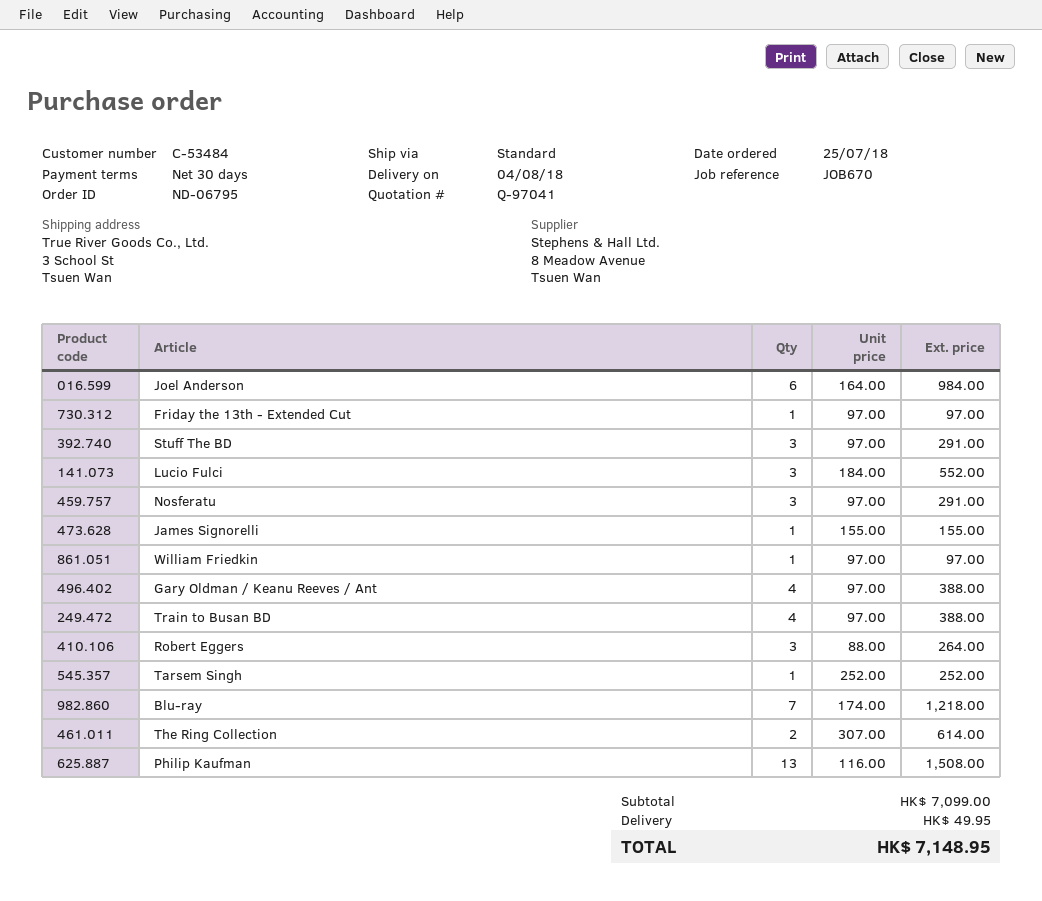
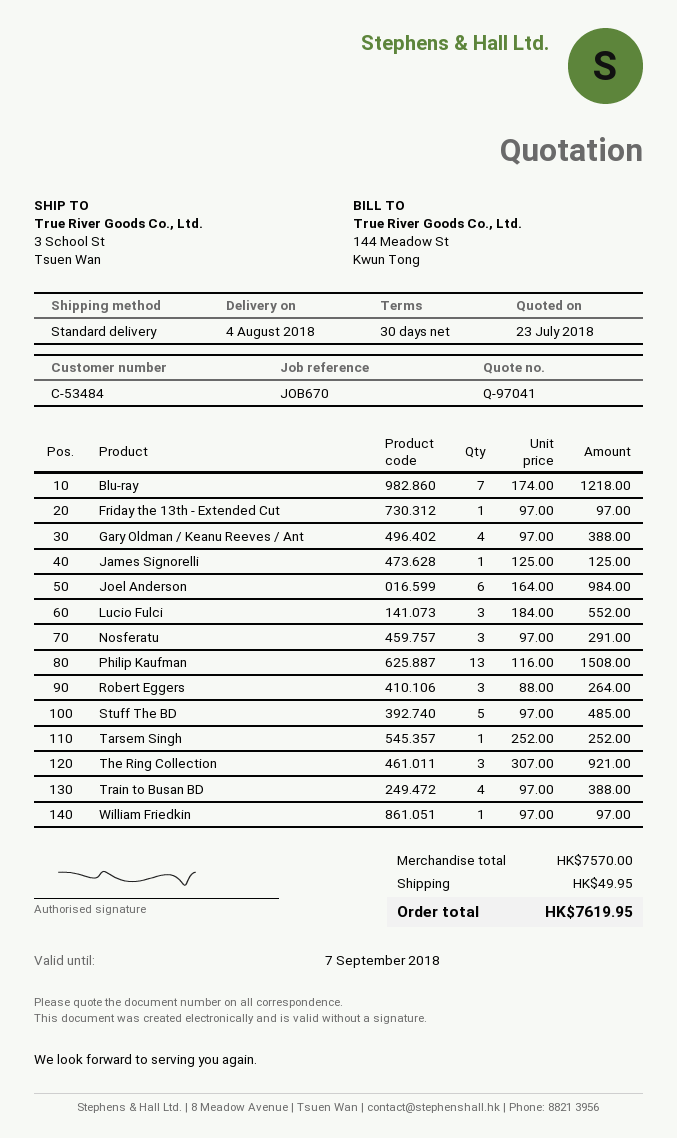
Stuff The BD: 3 x 97.00 = 291.00 -> 5 x 97.00 = 485.00
James Signorelli: 1 x 155.00 = 155.00 -> 1 x 125.00 = 125.00
The Ring Collection: 2 x 307.00 = 614.00 -> 3 x 307.00 = 921.00
subtotal: 7099.00 -> 7570.00
total: 7148.95 -> 7619.95

